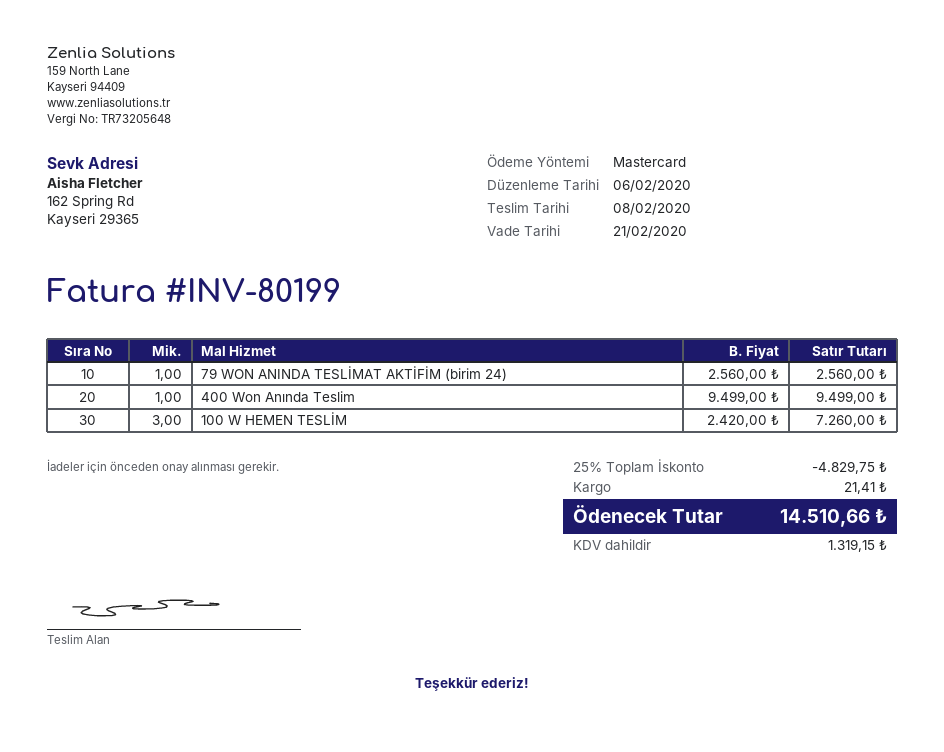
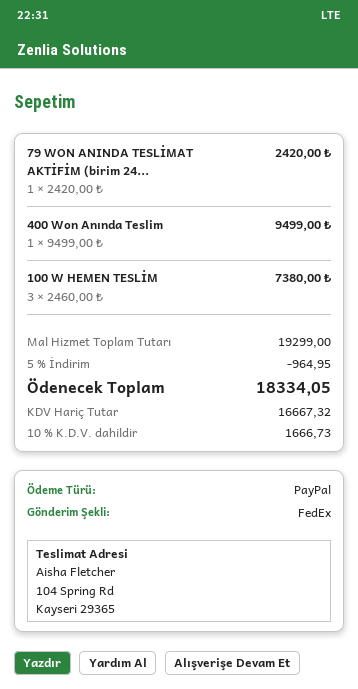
payment method: Mastercard -> PayPal
ship to: 162 Spring Rd, Kayseri 29365 -> 104 Spring Rd, Kayseri 29365
79 WON ANINDA TESLİMAT AKTİFİM (birim 24): 1 x 2560.00 = 2560.00 -> 1 x 2420.00 = 2420.00
100 W HEMEN TESLİM: 3 x 2420.00 = 7260.00 -> 3 x 2460.00 = 7380.00
discount: 25% = 4829.75 -> 5% = 964.95
shipping: 21.41 -> none
tax: 1319.15 -> 1666.73
total: 14510.66 -> 18334.05

